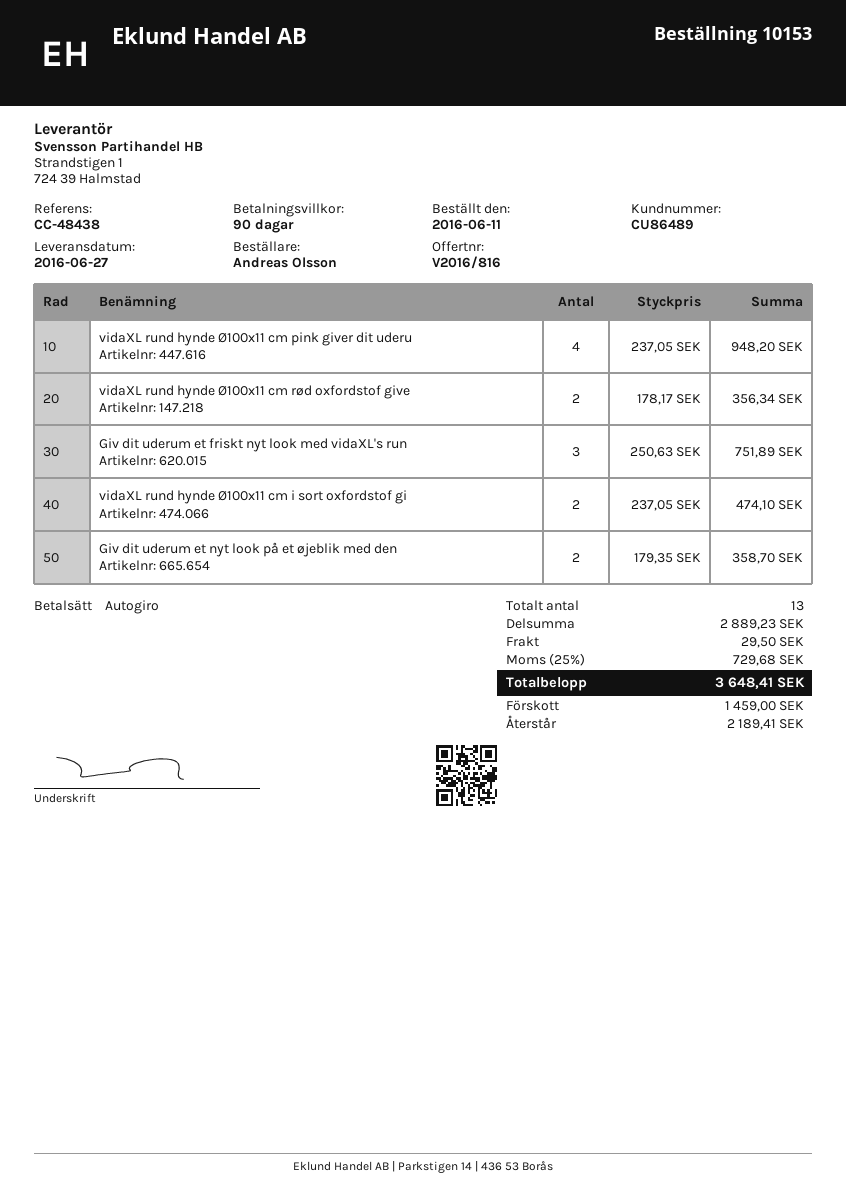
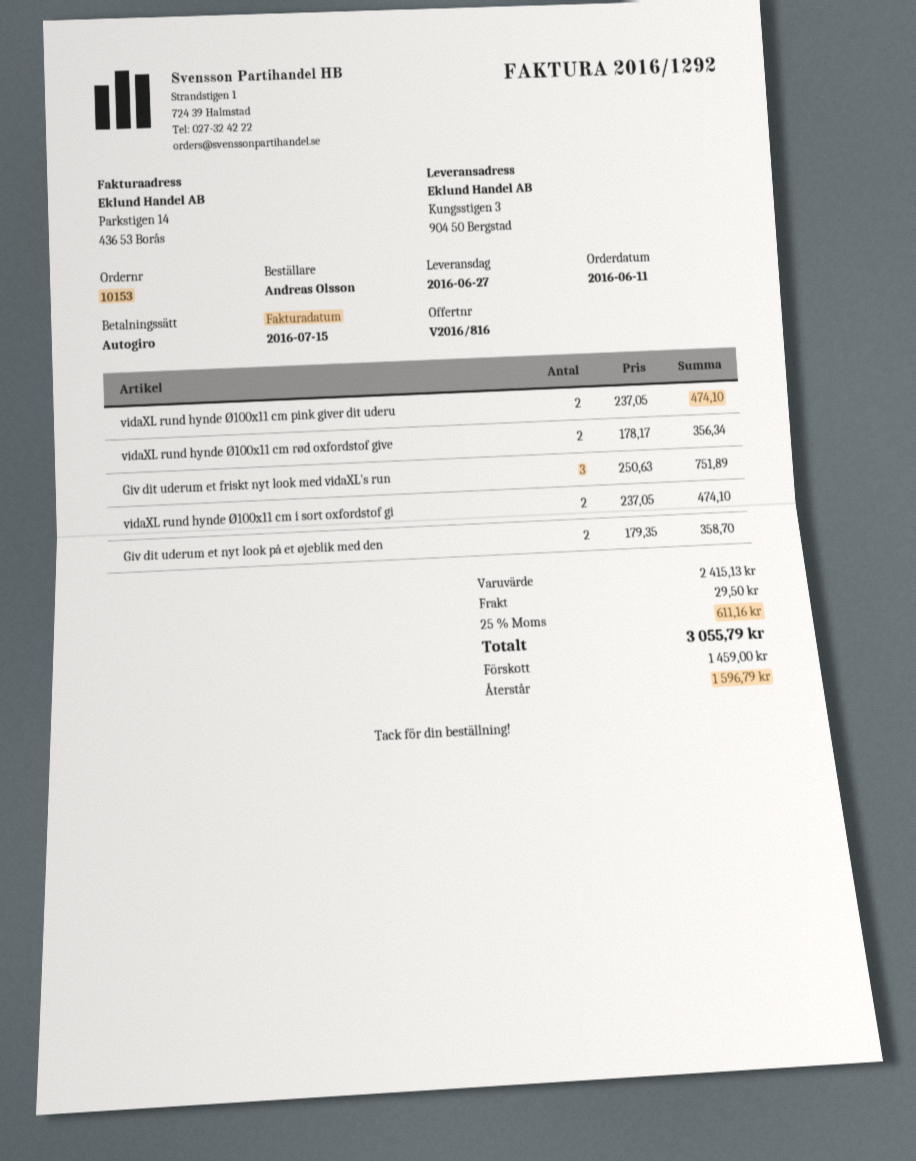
vidaXL rund hynde Ø100x11 cm pink giver dit uderu: 4 x 237.05 = 948.20 -> 2 x 237.05 = 474.10
subtotal: 2889.23 -> 2415.13
tax: 25% = 729.68 -> 25% = 611.16
total: 3648.41 -> 3055.79
balance: 2189.41 -> 1596.79

